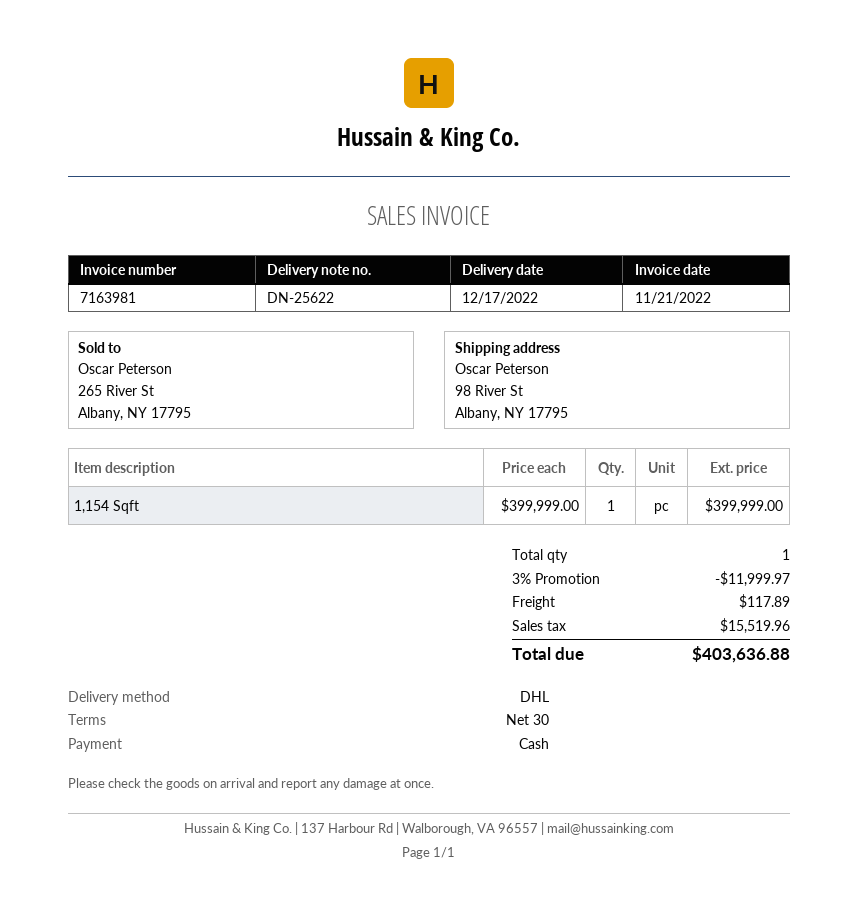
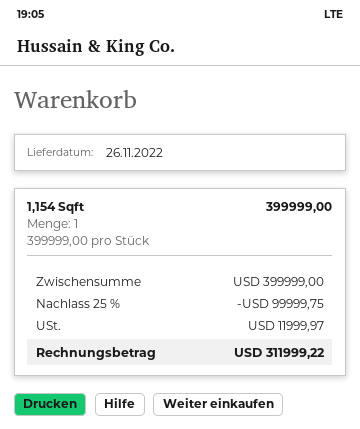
delivery date: 2022-12-17 -> 2022-11-26
discount: 3% = 11999.97 -> 25% = 99999.75
shipping: 117.89 -> none
tax: 15519.96 -> 11999.97
total: 403636.88 -> 311999.22

